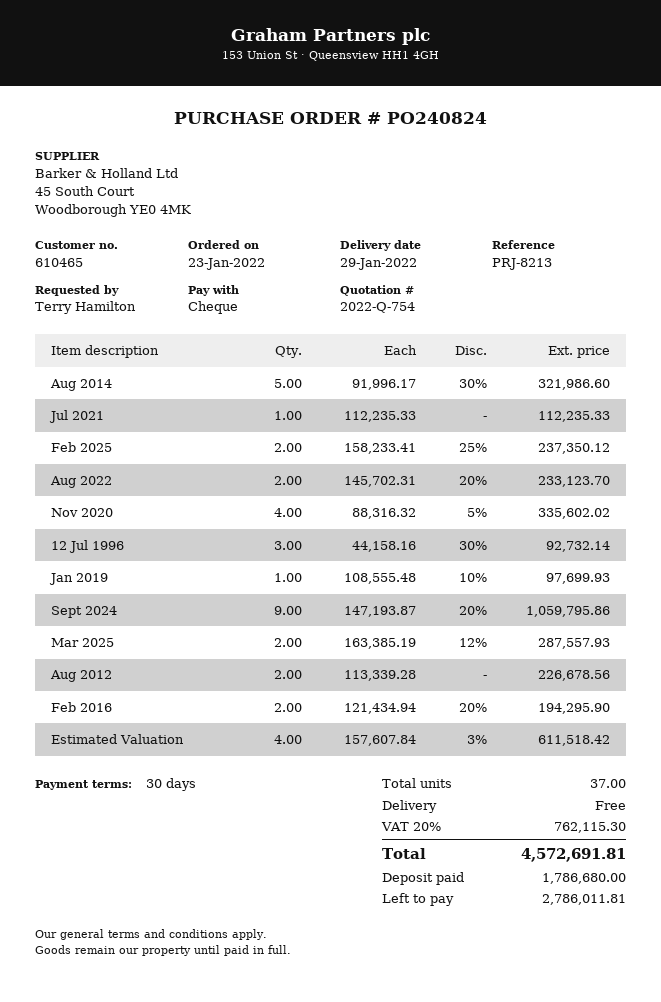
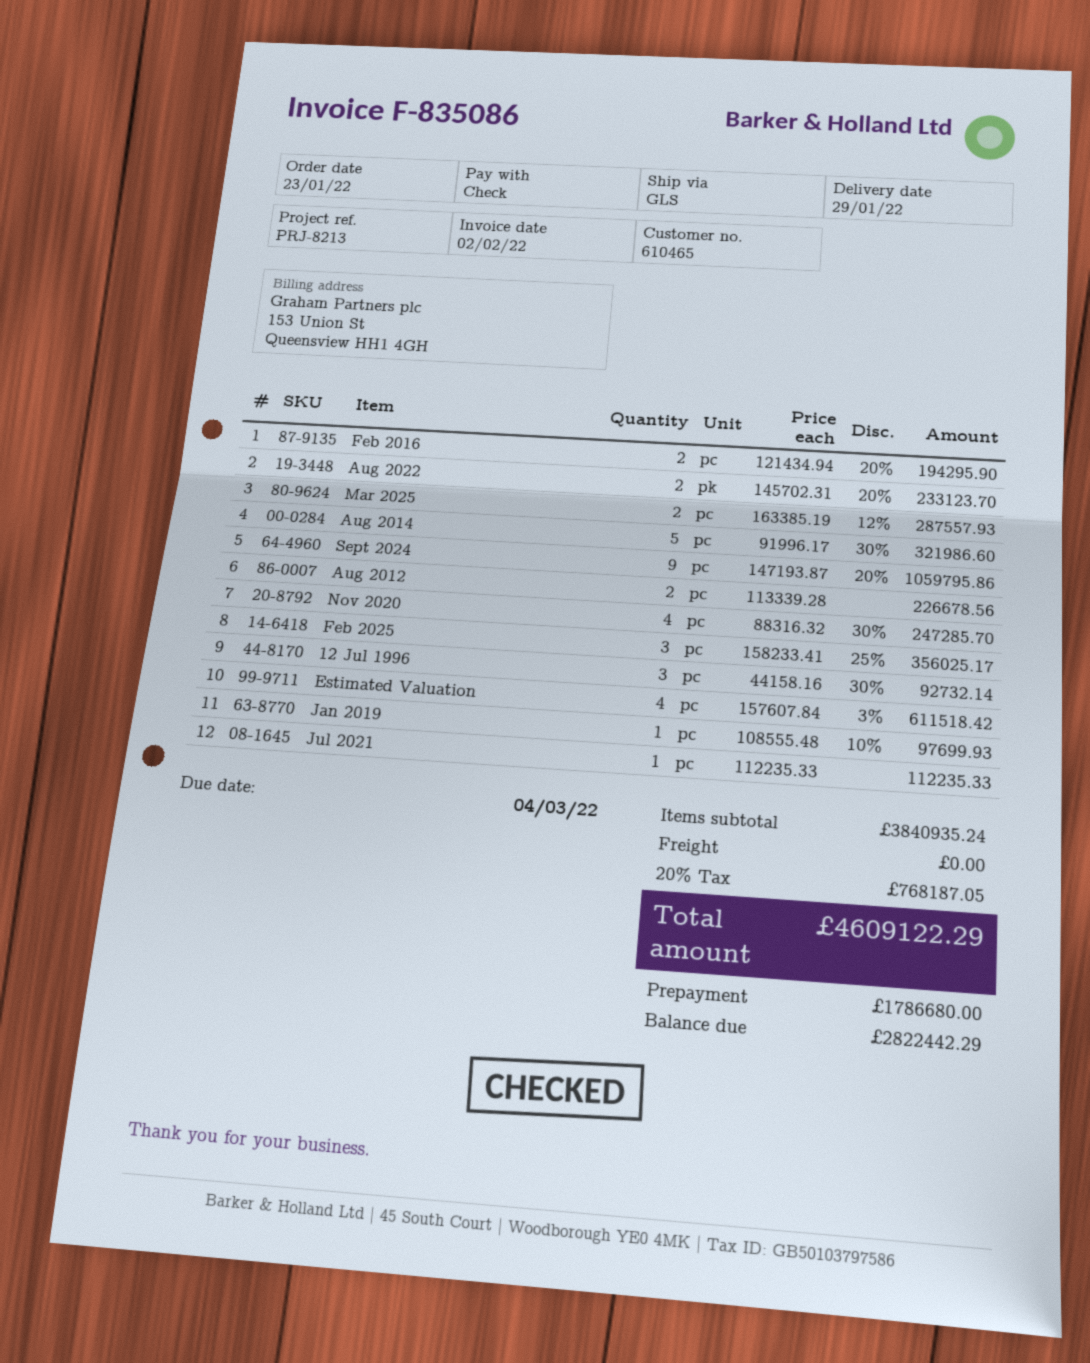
Feb 2025: 2 x 158233.41 - 25% = 237350.12 -> 3 x 158233.41 - 25% = 356025.17
Nov 2020: 4 x 88316.32 - 5% = 335602.02 -> 4 x 88316.32 - 30% = 247285.70
tax: 20% = 762115.30 -> 20% = 768187.05
total: 4572691.81 -> 4609122.29
balance: 2786011.81 -> 2822442.29

